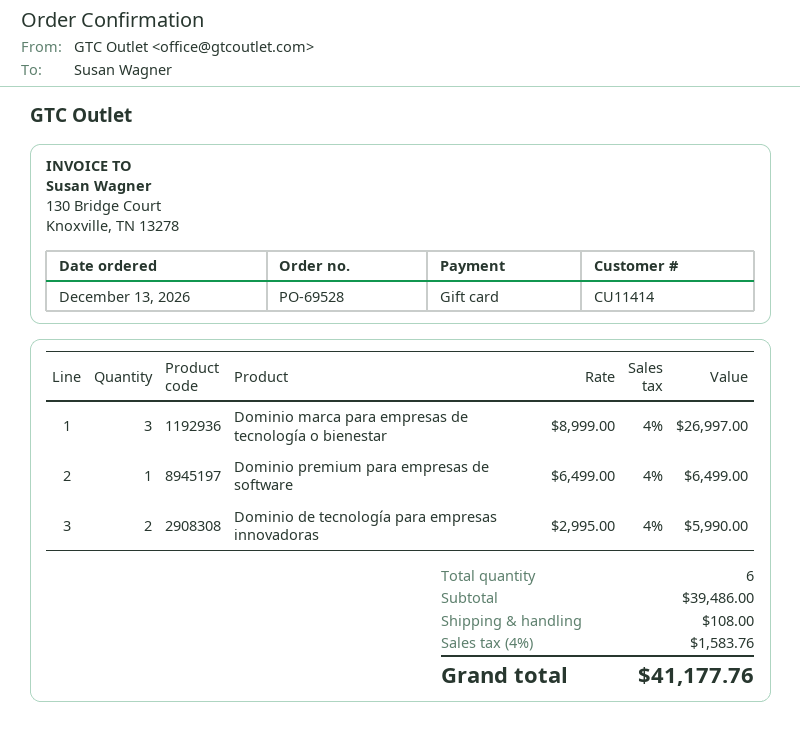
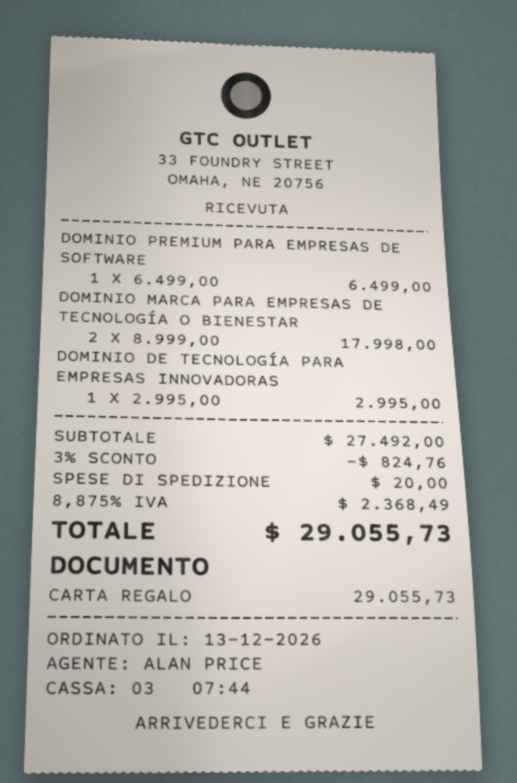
Dominio marca para empresas de tecnología o bienestar: 3 x 8999.00 = 26997.00 -> 2 x 8999.00 = 17998.00
Dominio de tecnología para empresas innovadoras: 2 x 2995.00 = 5990.00 -> 1 x 2995.00 = 2995.00
subtotal: 39486.00 -> 27492.00
discount: none -> 3% = 824.76
shipping: 108.00 -> 20.00
tax: 4% = 1583.76 -> 8.875% = 2368.49
total: 41177.76 -> 29055.73

